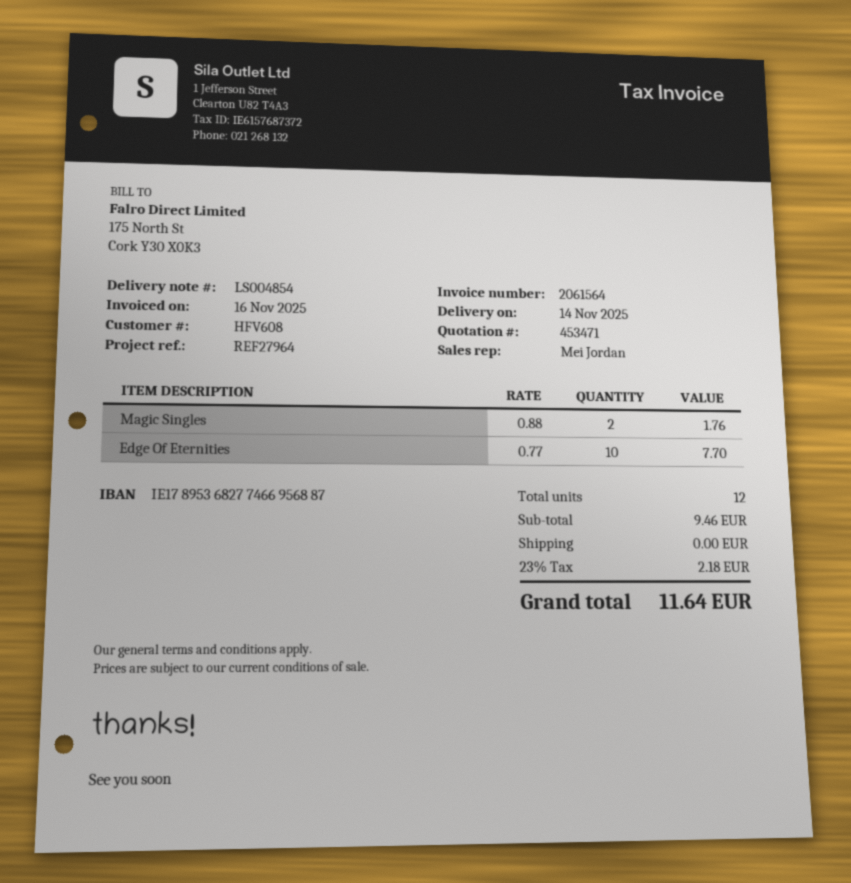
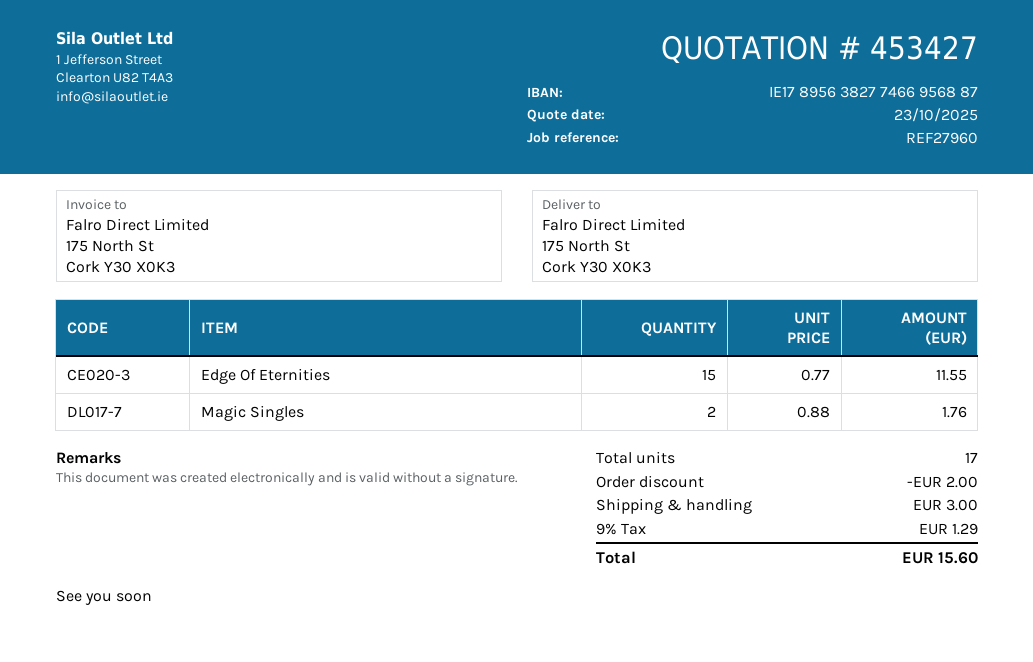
quote number: 453471 -> 453427
reference: REF27964 -> REF27960
bank account: IE17895368277466956887 -> IE17895638277466956887
Edge Of Eternities: 10 x 0.77 = 7.70 -> 15 x 0.77 = 11.55
total quantity: 12 -> 17
discount: none -> 2.00
shipping: 0.00 -> 3.00
tax: 23% = 2.18 -> 9% = 1.29
total: 11.64 -> 15.60

